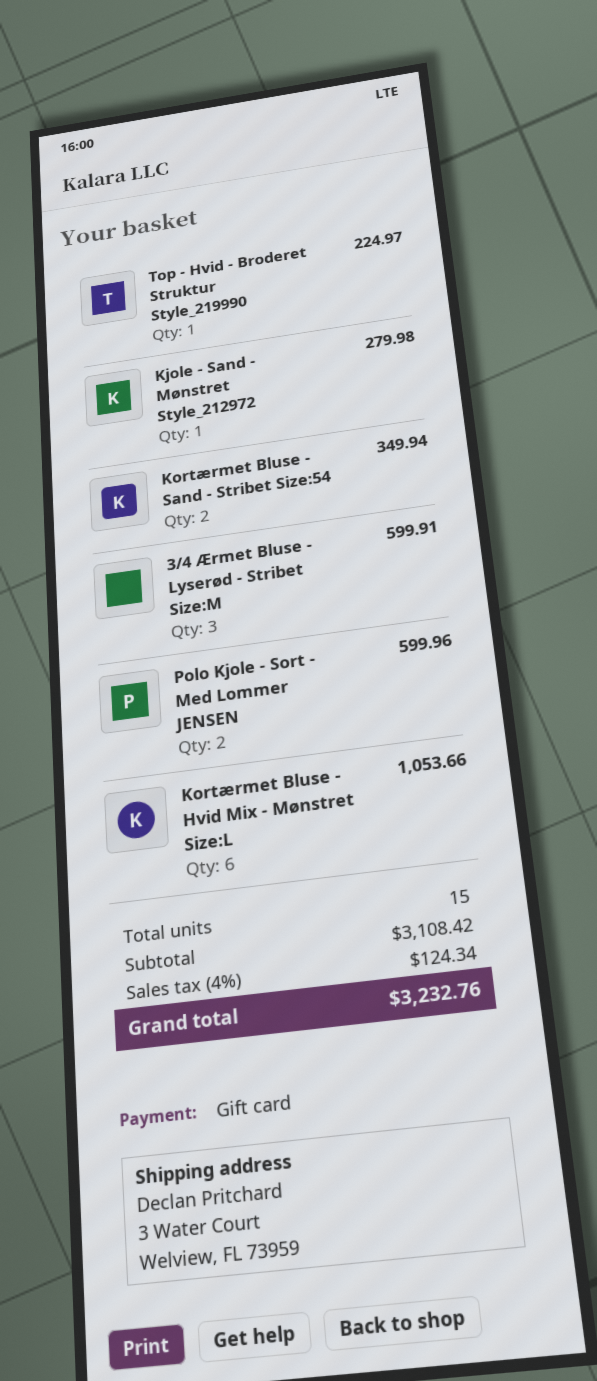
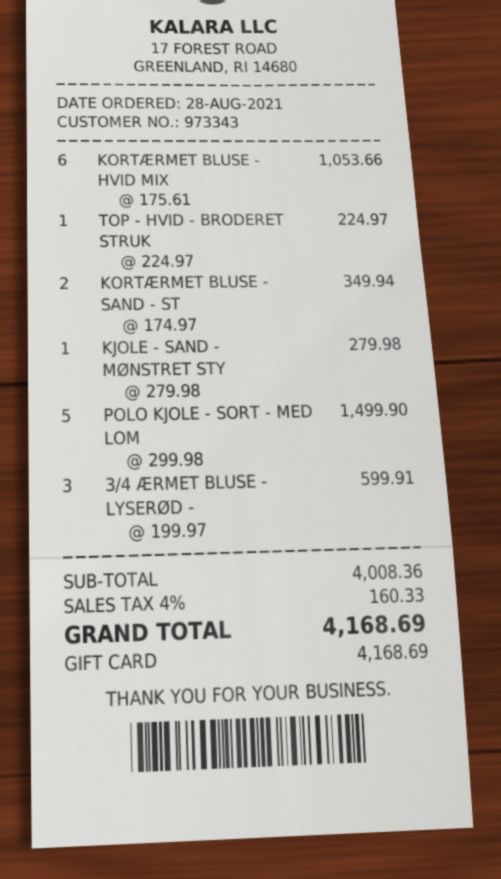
Polo Kjole - Sort - Med Lommer JENSEN: 2 for 599.96 -> 5 for 1499.90
subtotal: 3108.42 -> 4008.36
tax: 4% = 124.34 -> 4% = 160.33
total: 3232.76 -> 4168.69

